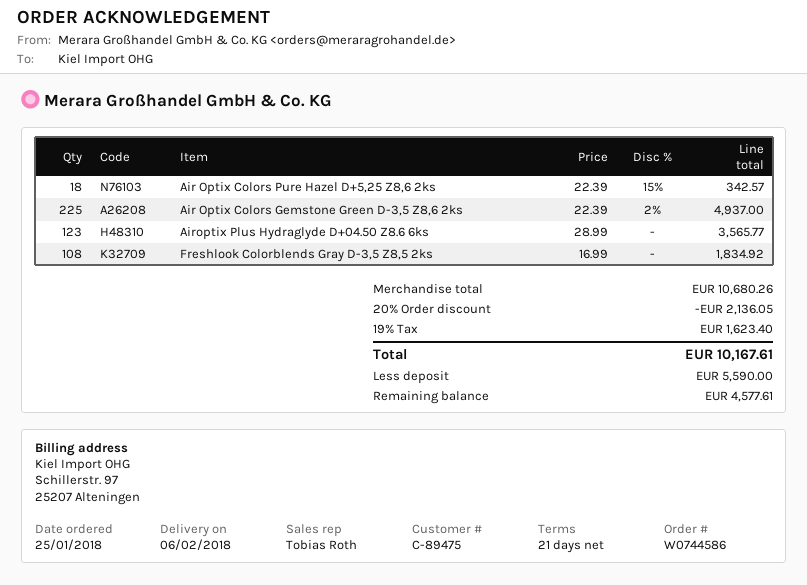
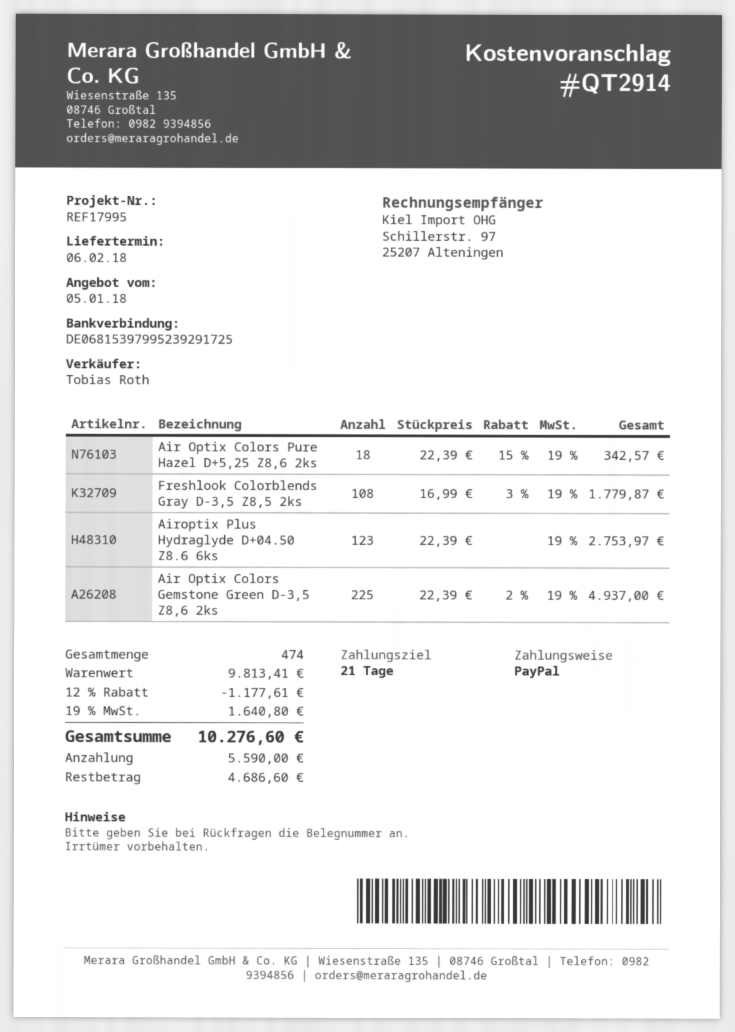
Airoptix Plus Hydraglyde D+04.50 Z8.6 6ks: 123 x 28.99 = 3565.77 -> 123 x 22.39 = 2753.97
Freshlook Colorblends Gray D-3,5 Z8,5 2ks: 108 x 16.99 = 1834.92 -> 108 x 16.99 - 3% = 1779.87
subtotal: 10680.26 -> 9813.41
discount: 20% = 2136.05 -> 12% = 1177.61
tax: 19% = 1623.40 -> 19% = 1640.80
total: 10167.61 -> 10276.60
balance: 4577.61 -> 4686.60

